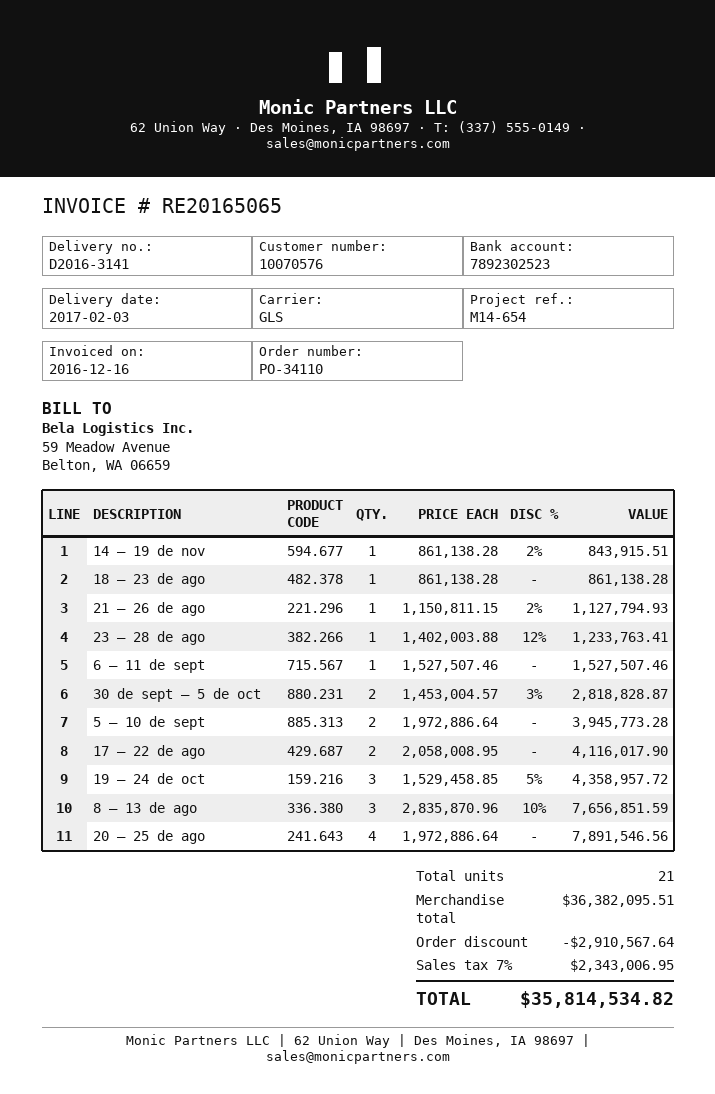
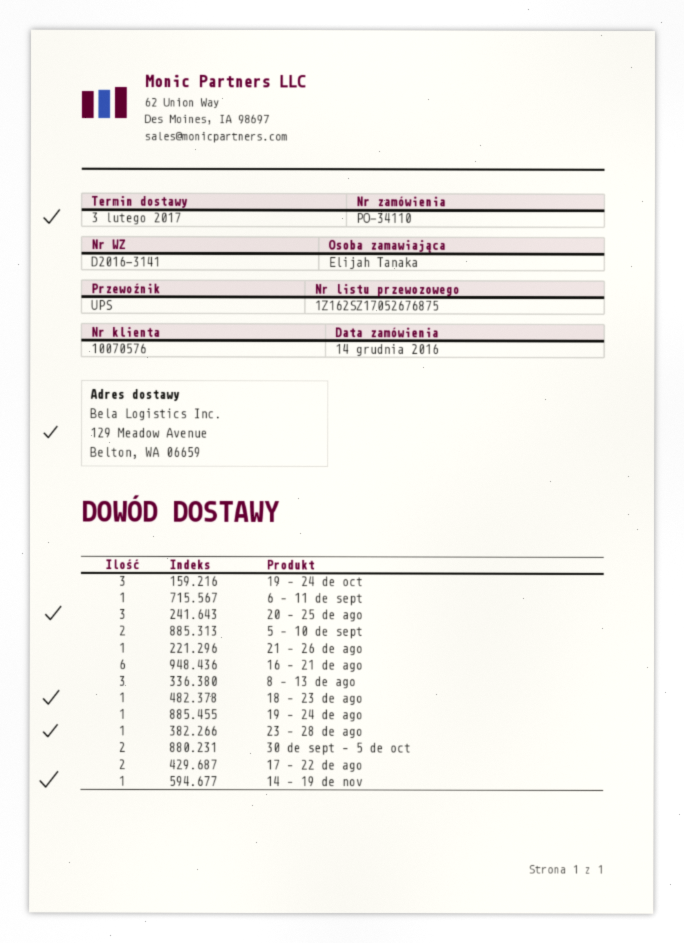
shipping method: GLS -> UPS
20 – 25 de ago: 4 -> 3
16 – 21 de ago: none -> 6
19 – 24 de ago: none -> 1

